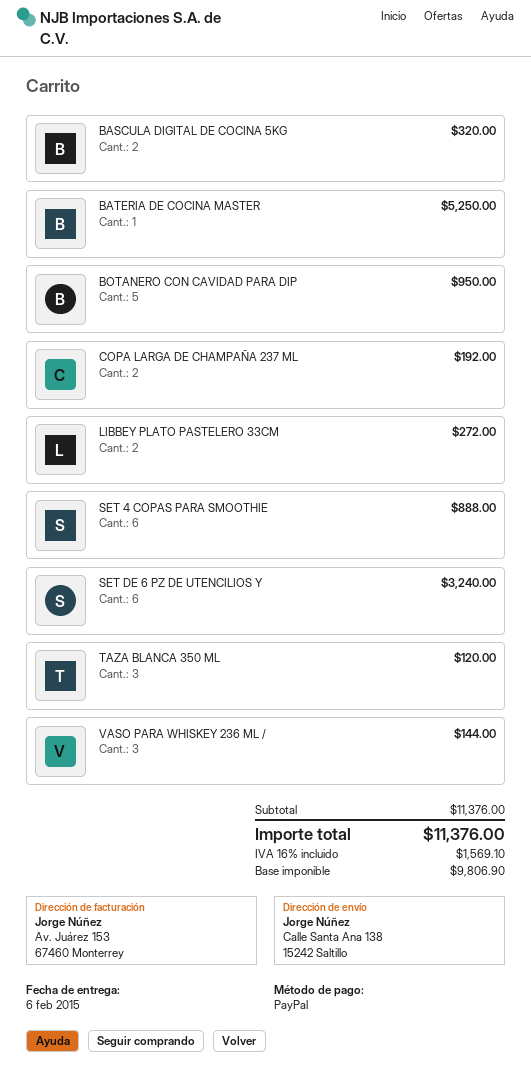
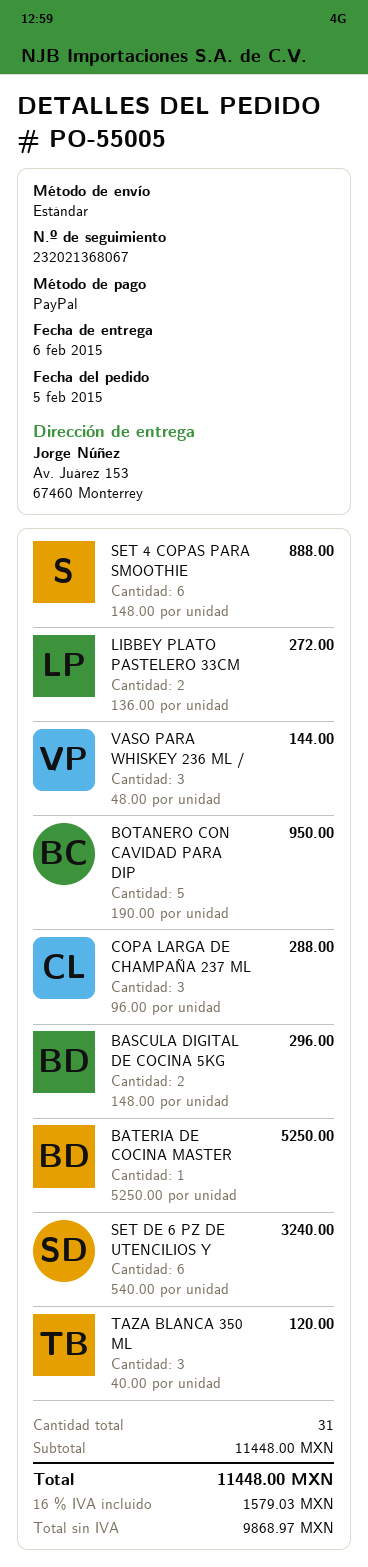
ship to: Calle Santa Ana 138, 15242 Saltillo -> Av. Juárez 153, 67460 Monterrey
BASCULA DIGITAL DE COCINA 5KG: 2 for 320.00 -> 2 for 296.00
COPA LARGA DE CHAMPAÑA 237 ML: 2 for 192.00 -> 3 for 288.00
subtotal: 11376.00 -> 11448.00
net: 9806.90 -> 9868.97
tax: 16% = 1569.10 -> 16% = 1579.03
total: 11376.00 -> 11448.00

